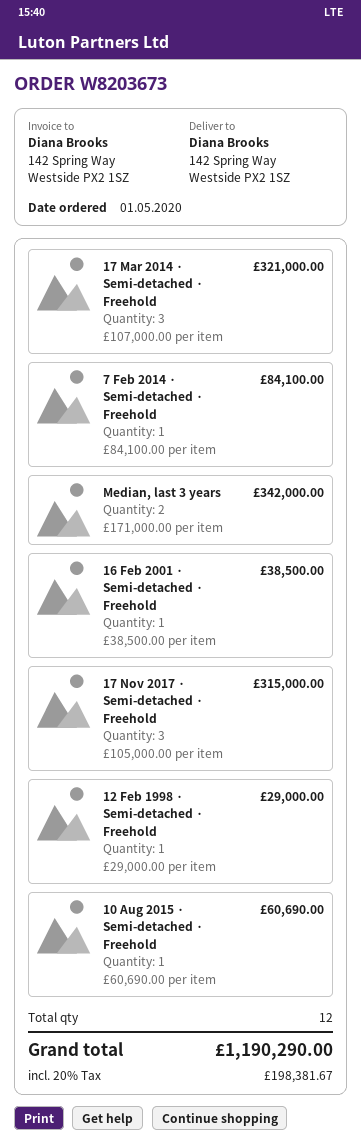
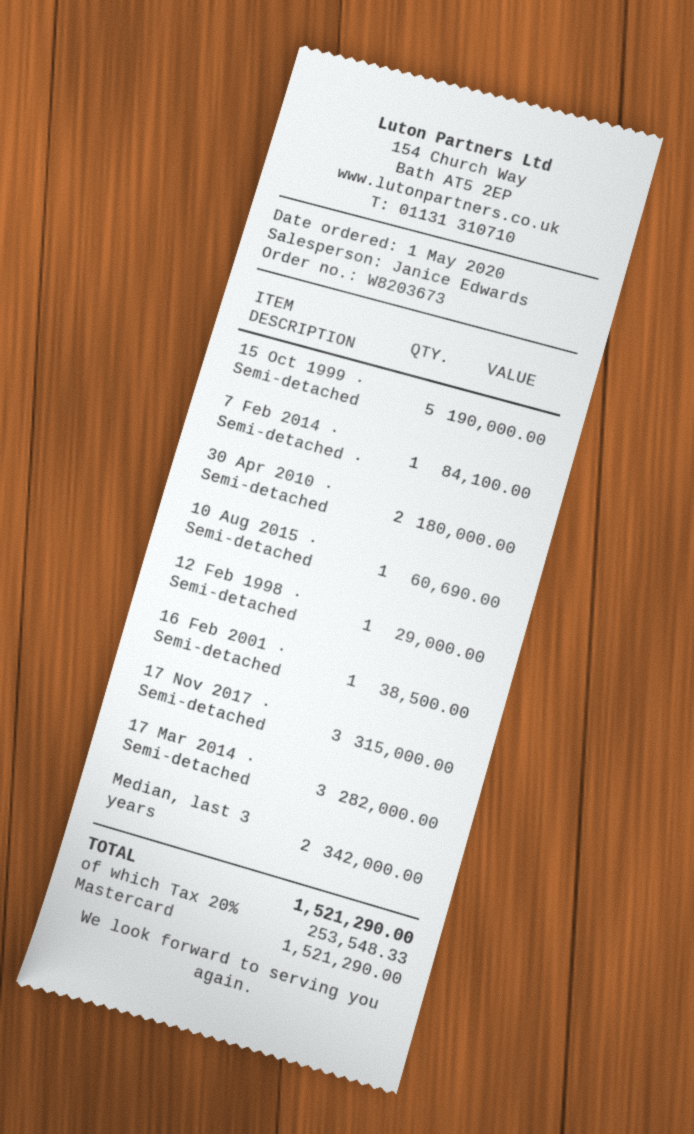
17 Mar 2014 · Semi-detached · Freehold: 3 for 321000.00 -> 3 for 282000.00
15 Oct 1999 · Semi-detached: none -> 5 for 190000.00
30 Apr 2010 · Semi-detached: none -> 2 for 180000.00
tax: 20% = 198381.67 -> 20% = 253548.33
total: 1190290.00 -> 1521290.00

